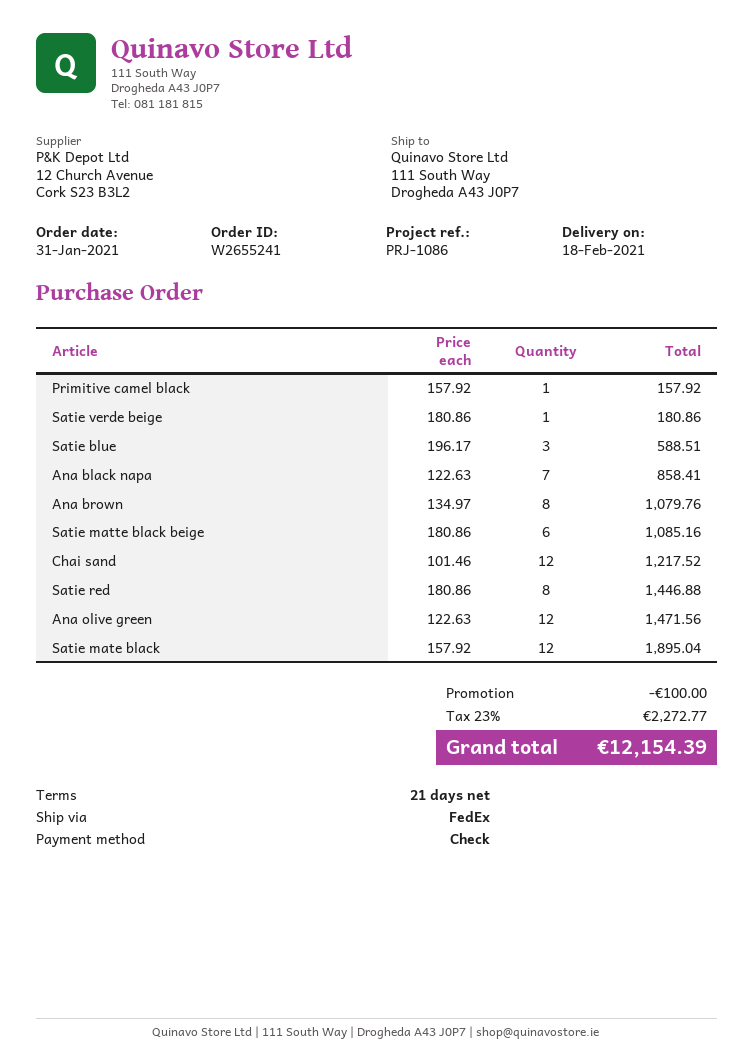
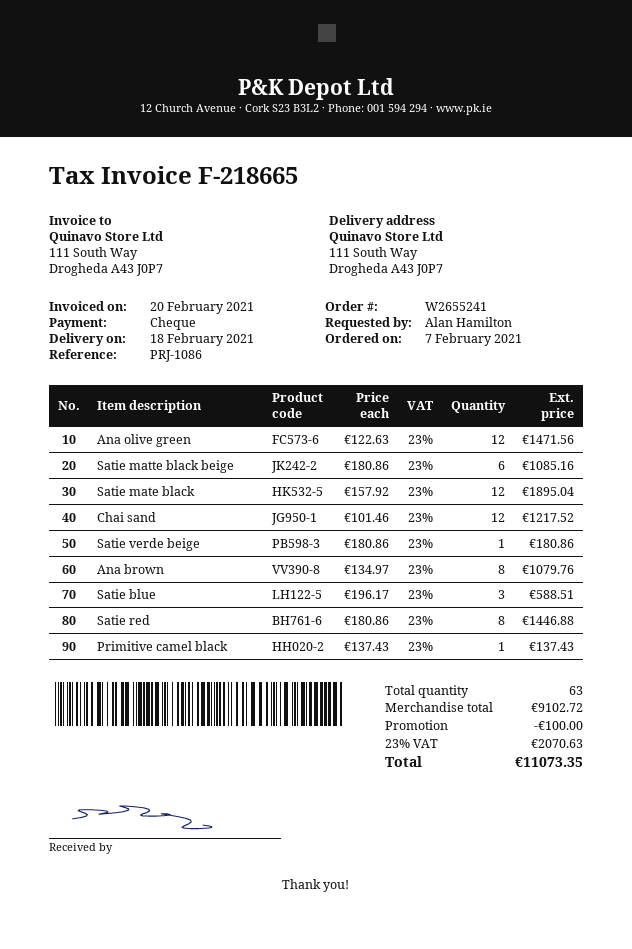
order date: 2021-01-31 -> 2021-02-07
Primitive camel black: 1 x 157.92 = 157.92 -> 1 x 137.43 = 137.43
Ana black napa: 7 x 122.63 = 858.41 -> none
tax: 23% = 2272.77 -> 23% = 2070.63
total: 12154.39 -> 11073.35

